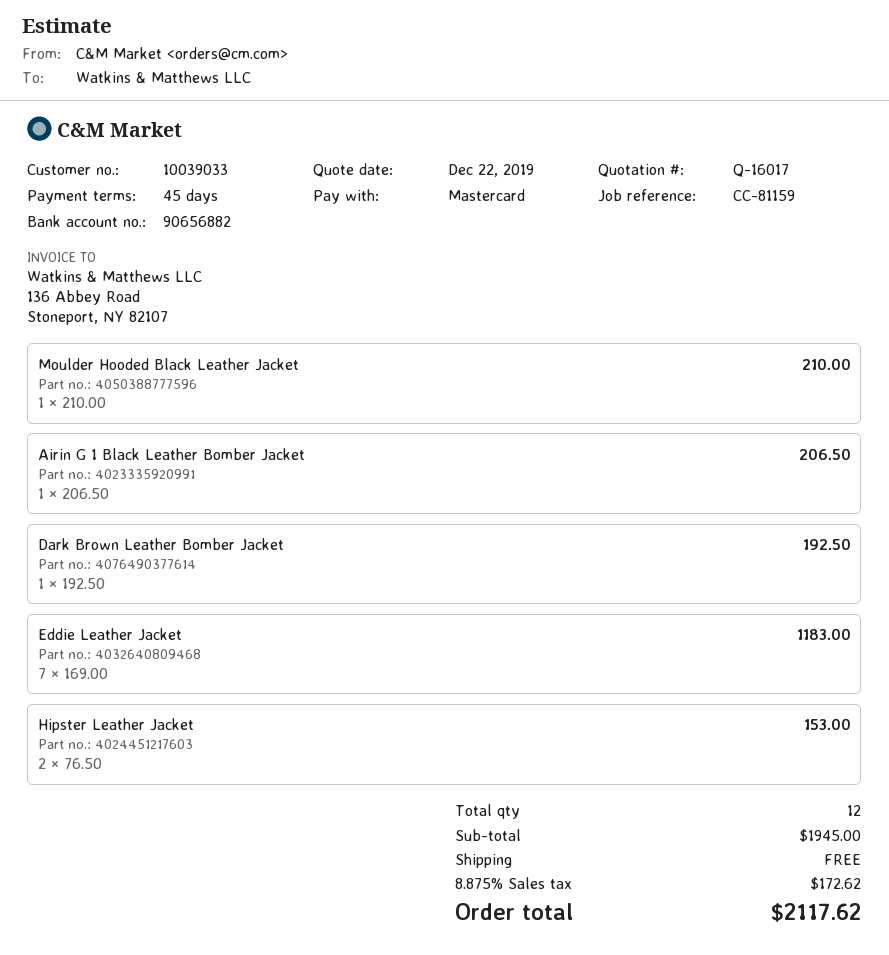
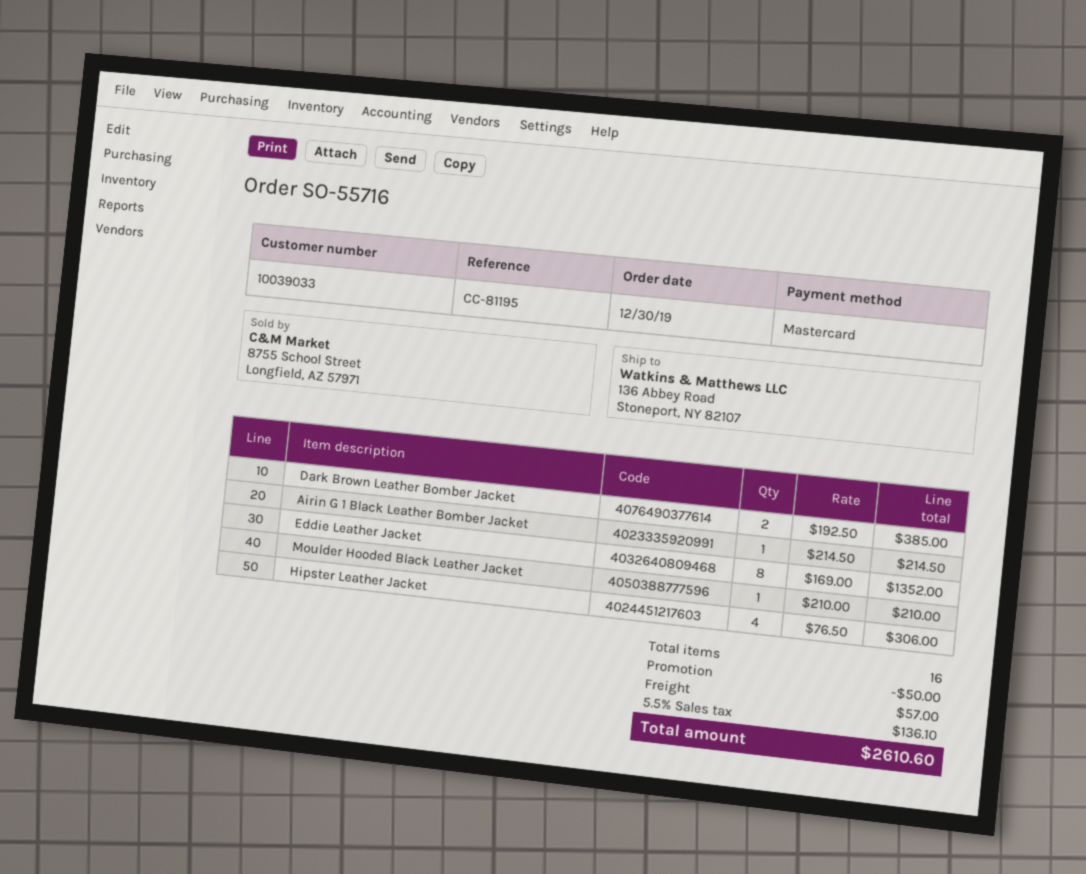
reference: CC-81159 -> CC-81195
Airin G 1 Black Leather Bomber Jacket: 1 x 206.50 = 206.50 -> 1 x 214.50 = 214.50
Dark Brown Leather Bomber Jacket: 1 x 192.50 = 192.50 -> 2 x 192.50 = 385.00
Eddie Leather Jacket: 7 x 169.00 = 1183.00 -> 8 x 169.00 = 1352.00
Hipster Leather Jacket: 2 x 76.50 = 153.00 -> 4 x 76.50 = 306.00
total quantity: 12 -> 16
discount: none -> 50.00
shipping: 0.00 -> 57.00
tax: 8.875% = 172.62 -> 5.5% = 136.10
total: 2117.62 -> 2610.60

